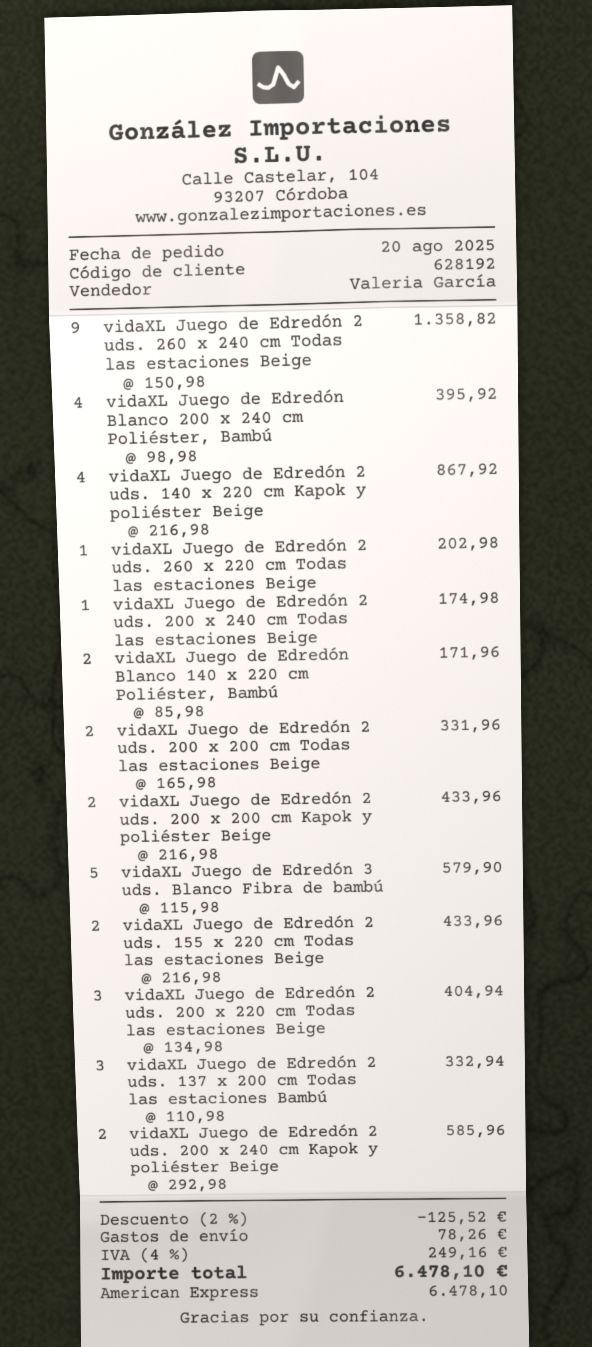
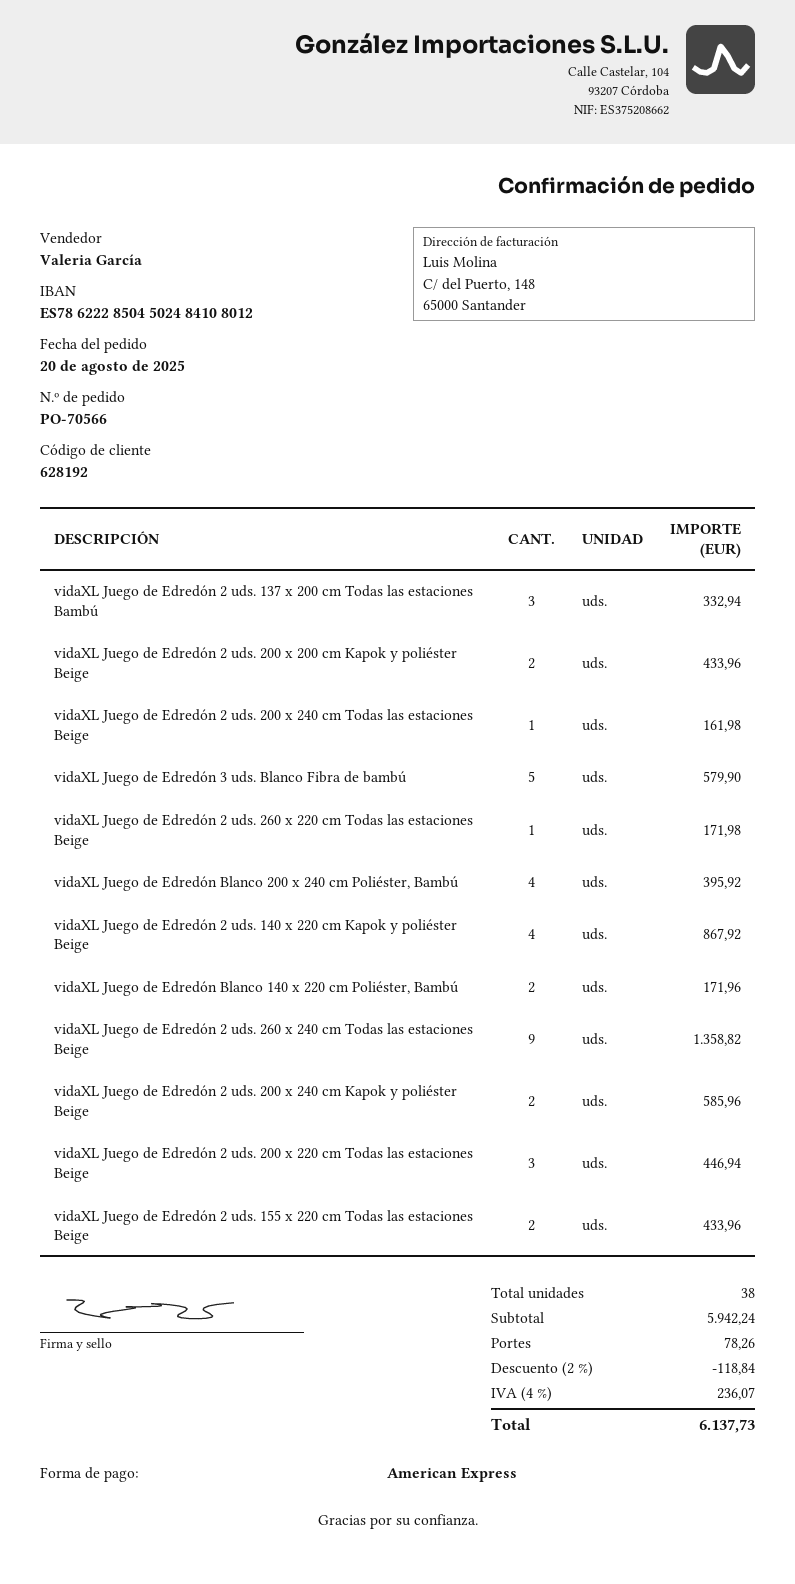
vidaXL Juego de Edredón 2 uds. 260 x 220 cm Todas las estaciones Beige: 1 for 202.98 -> 1 for 171.98
vidaXL Juego de Edredón 2 uds. 200 x 240 cm Todas las estaciones Beige: 1 for 174.98 -> 1 for 161.98
vidaXL Juego de Edredón 2 uds. 200 x 200 cm Todas las estaciones Beige: 2 for 331.96 -> none
vidaXL Juego de Edredón 2 uds. 200 x 220 cm Todas las estaciones Beige: 3 for 404.94 -> 3 for 446.94
discount: 2% = 125.52 -> 2% = 118.84
tax: 4% = 249.16 -> 4% = 236.07
total: 6478.10 -> 6137.73

